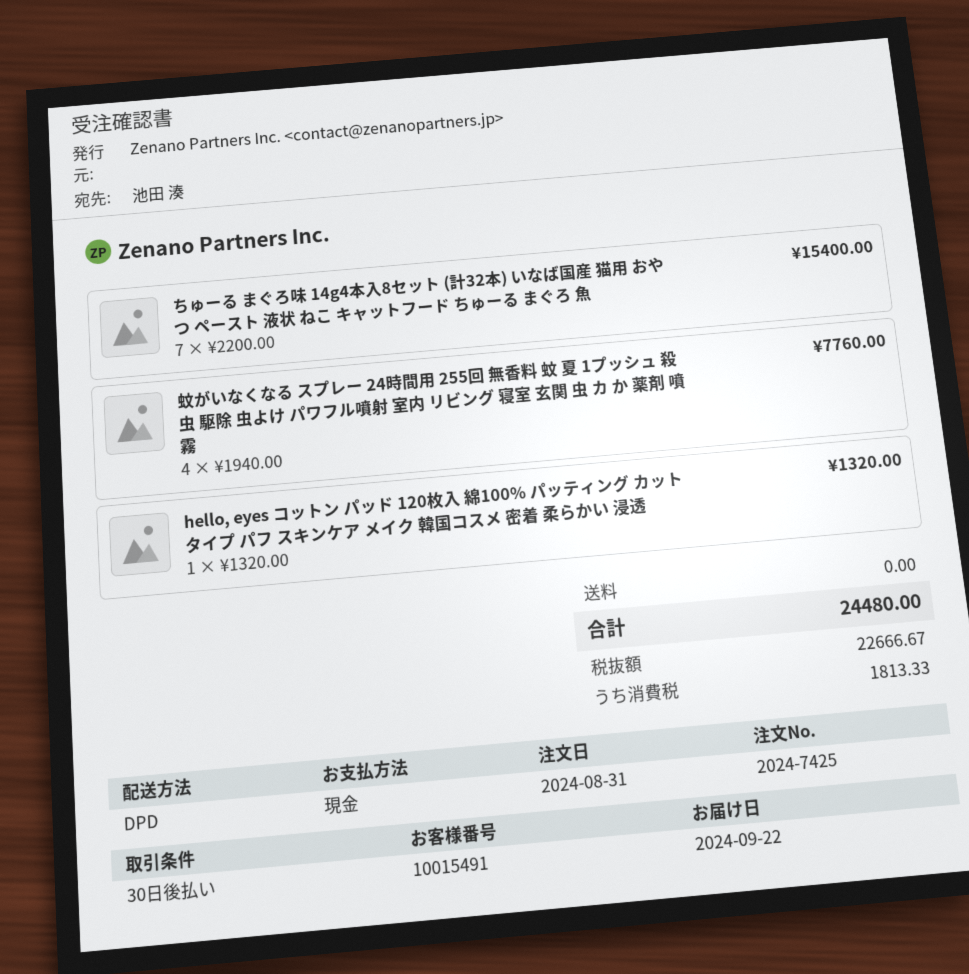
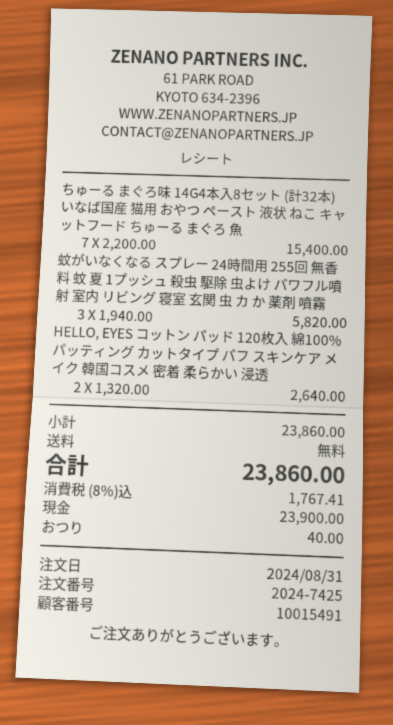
蚊がいなくなる スプレー 24時間用 255回 無香料 蚊 夏 1プッシュ 殺虫 駆除 虫よけ パワフル噴射 室内 リビング 寝室 玄関 虫 カ か 薬剤 噴霧: 4 x 1940.00 = 7760.00 -> 3 x 1940.00 = 5820.00
hello, eyes コットン パッド 120枚入 綿100% パッティング カットタイプ パフ スキンケア メイク 韓国コスメ 密着 柔らかい 浸透: 1 x 1320.00 = 1320.00 -> 2 x 1320.00 = 2640.00
tax: 1813.33 -> 1767.41
total: 24480.00 -> 23860.00

